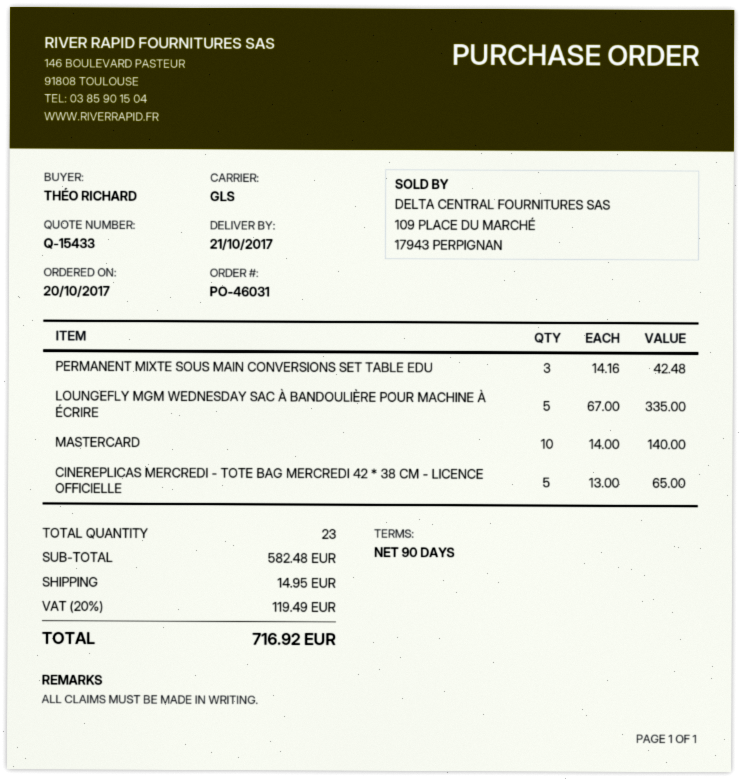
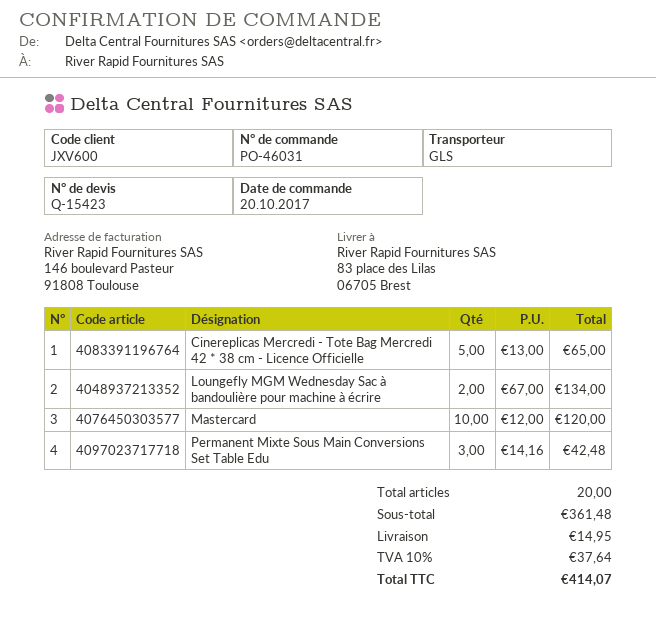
quote number: Q-15433 -> Q-15423
LOUNGEFLY MGM WEDNESDAY SAC À BANDOULIÈRE POUR MACHINE À ÉCRIRE: 5 x 67.00 = 335.00 -> 2 x 67.00 = 134.00
MASTERCARD: 10 x 14.00 = 140.00 -> 10 x 12.00 = 120.00
total quantity: 23 -> 20
subtotal: 582.48 -> 361.48
tax: 20% = 119.49 -> 10% = 37.64
total: 716.92 -> 414.07

